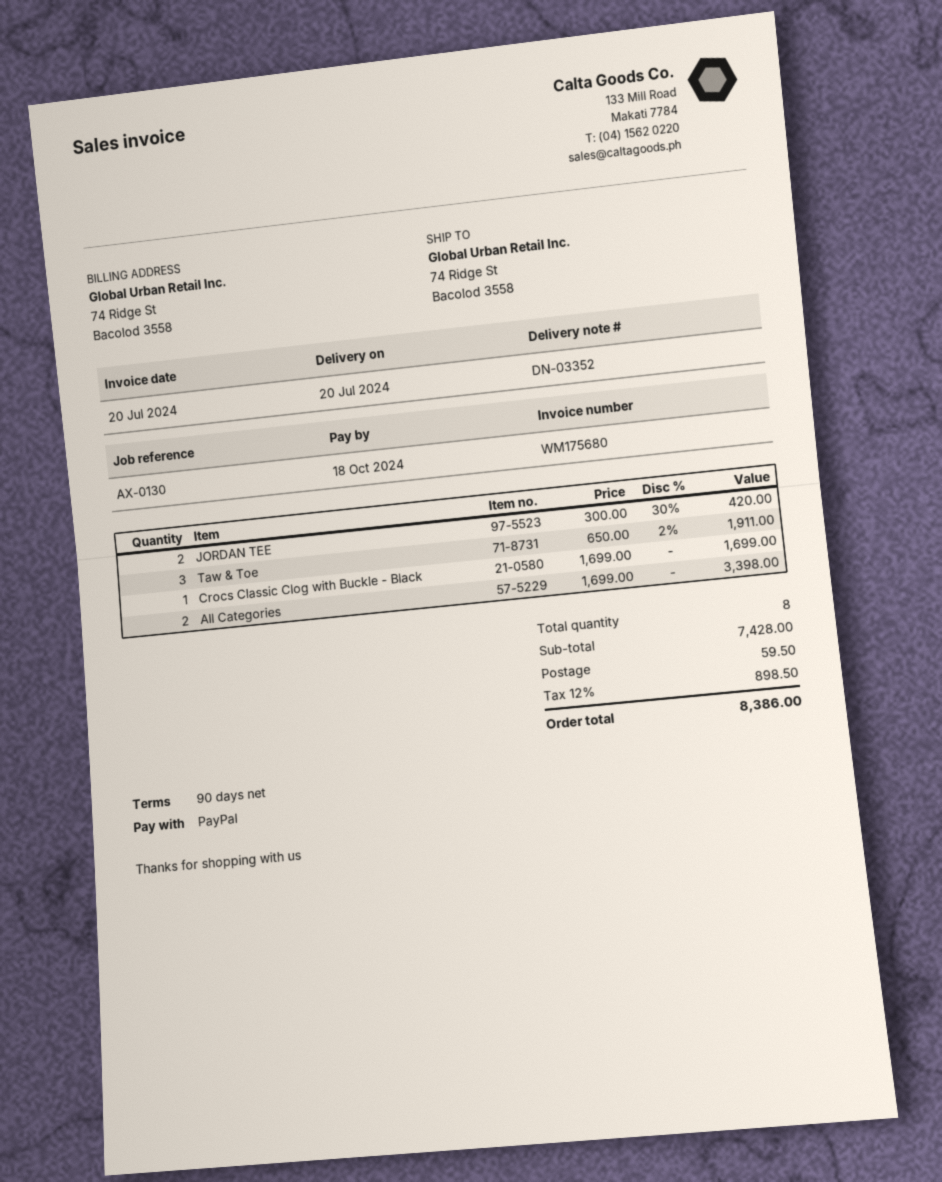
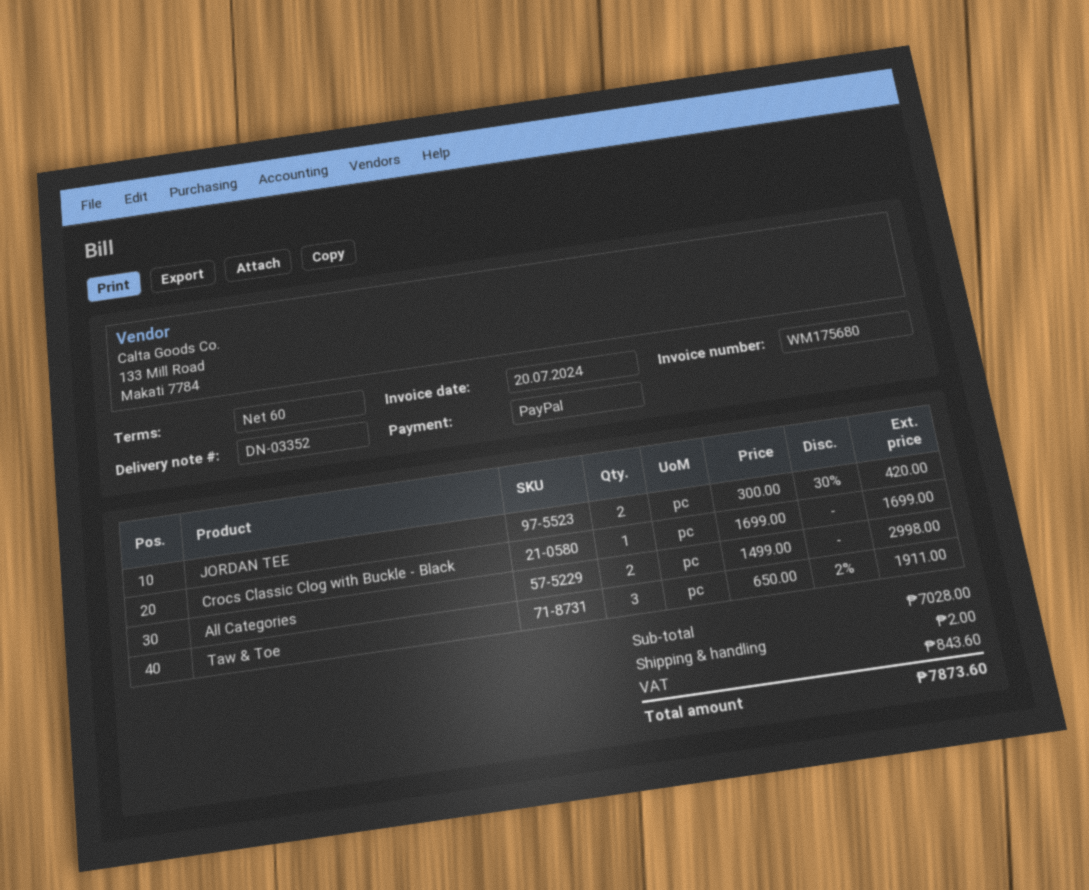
payment terms: 90 days -> 60 days
All Categories: 2 x 1699.00 = 3398.00 -> 2 x 1499.00 = 2998.00
subtotal: 7428.00 -> 7028.00
shipping: 59.50 -> 2.00
tax: 898.50 -> 843.60
total: 8386.00 -> 7873.60

